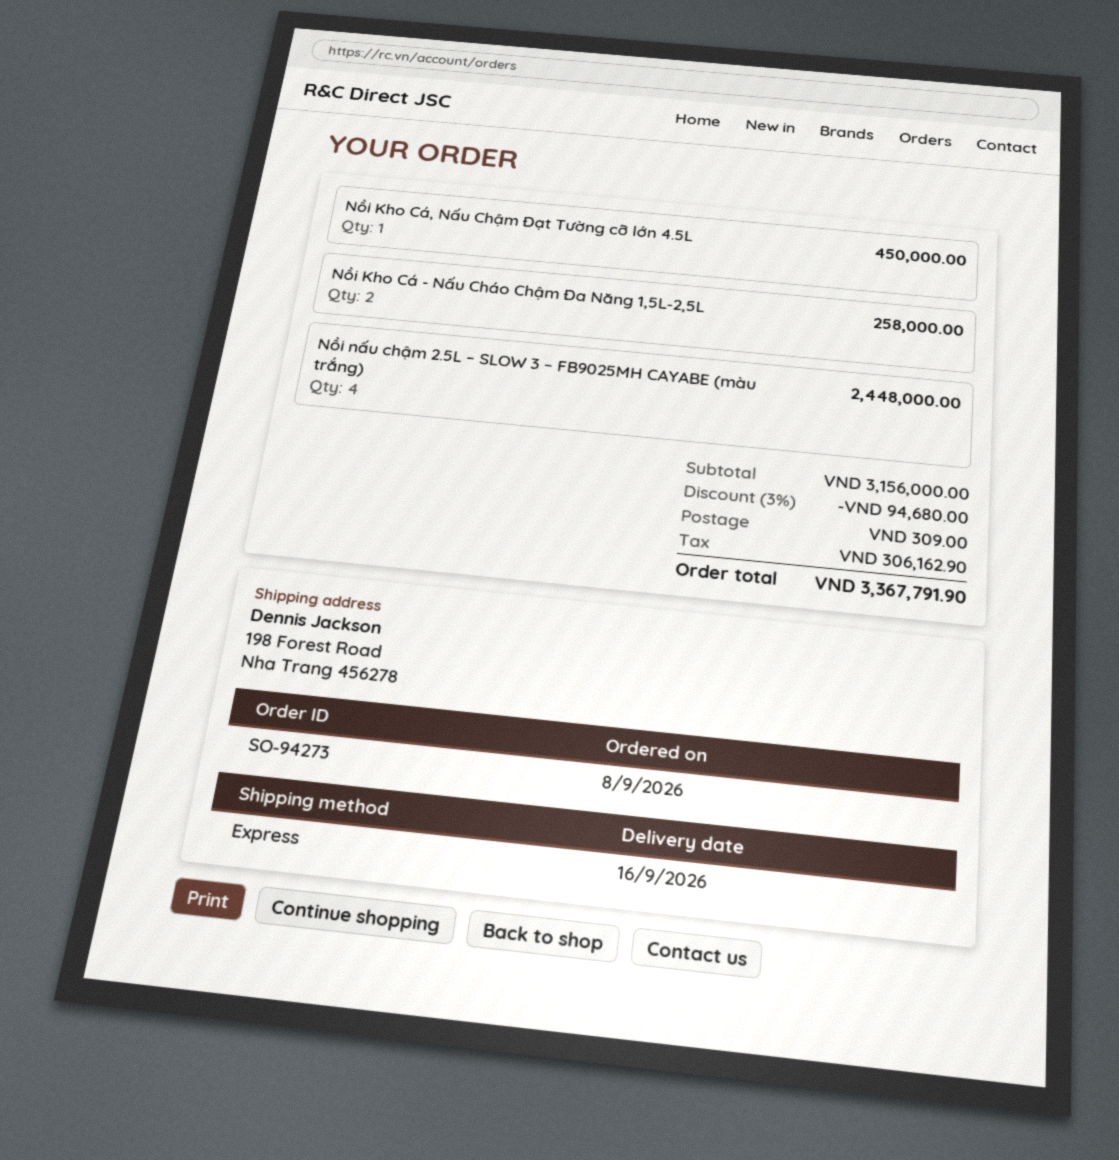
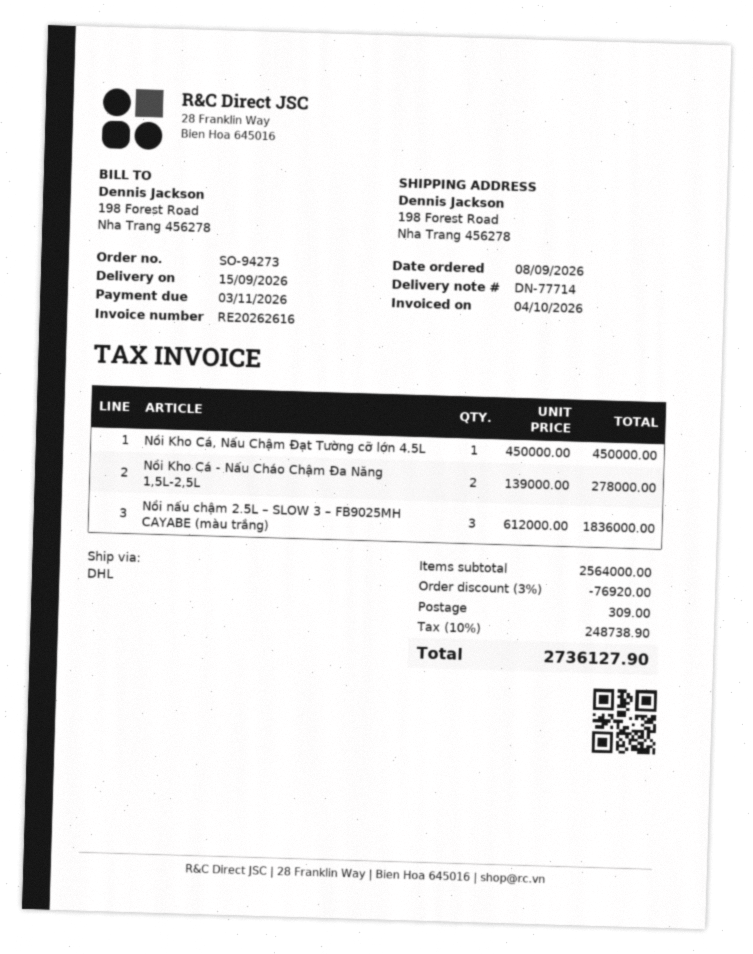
delivery date: 2026-09-16 -> 2026-09-15
shipping method: express -> DHL
Nồi Kho Cá - Nấu Cháo Chậm Đa Năng 1,5L-2,5L: 2 for 258000.00 -> 2 for 278000.00
Nồi nấu chậm 2.5L – SLOW 3 – FB9025MH CAYABE (màu trắng): 4 for 2448000.00 -> 3 for 1836000.00
subtotal: 3156000.00 -> 2564000.00
discount: 3% = 94680.00 -> 3% = 76920.00
tax: 306162.90 -> 248738.90
total: 3367791.90 -> 2736127.90

